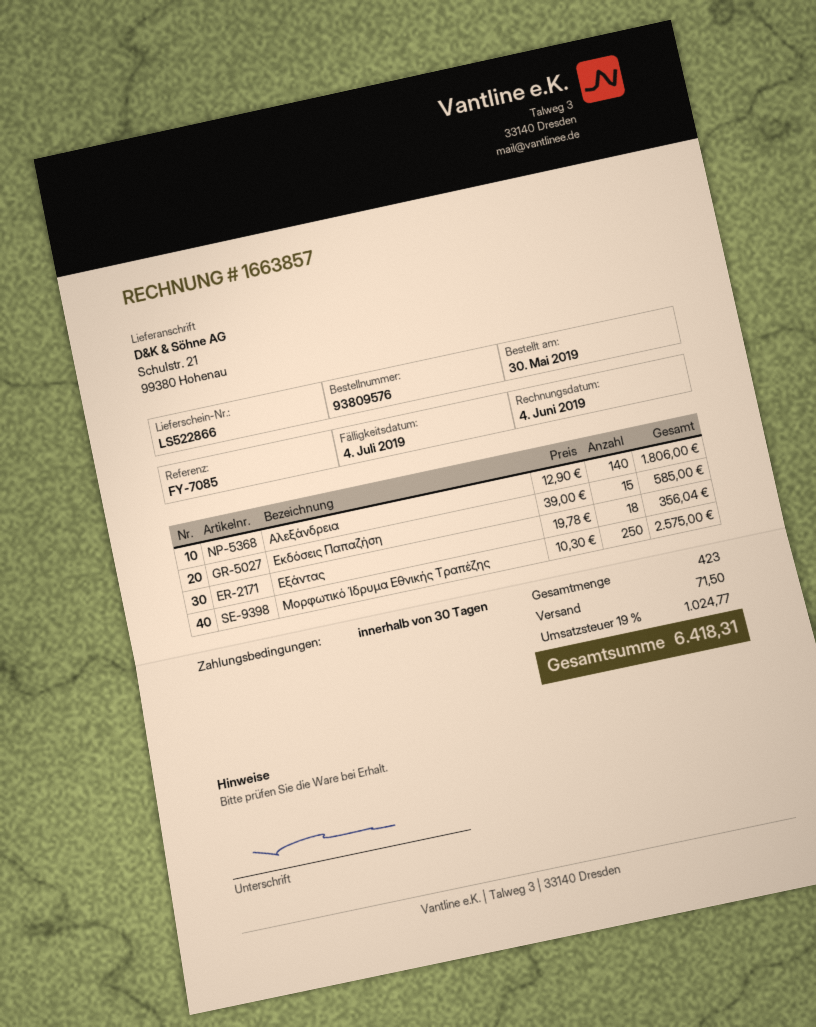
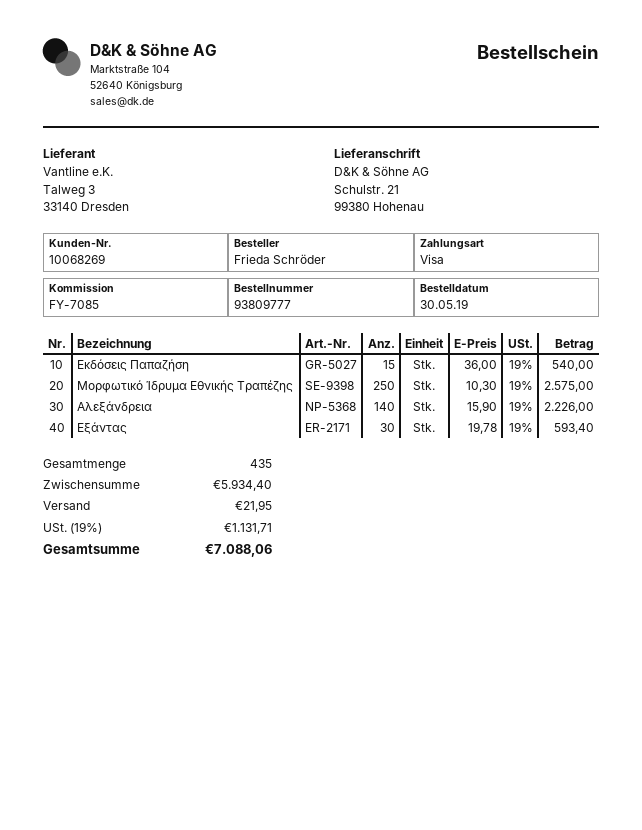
order number: 93809576 -> 93809777
Αλεξάνδρεια: 140 x 12.90 = 1806.00 -> 140 x 15.90 = 2226.00
Εκδόσεις Παπαζήση: 15 x 39.00 = 585.00 -> 15 x 36.00 = 540.00
Εξάντας: 18 x 19.78 = 356.04 -> 30 x 19.78 = 593.40
total quantity: 423 -> 435
shipping: 71.50 -> 21.95
tax: 19% = 1024.77 -> 19% = 1131.71
total: 6418.31 -> 7088.06

